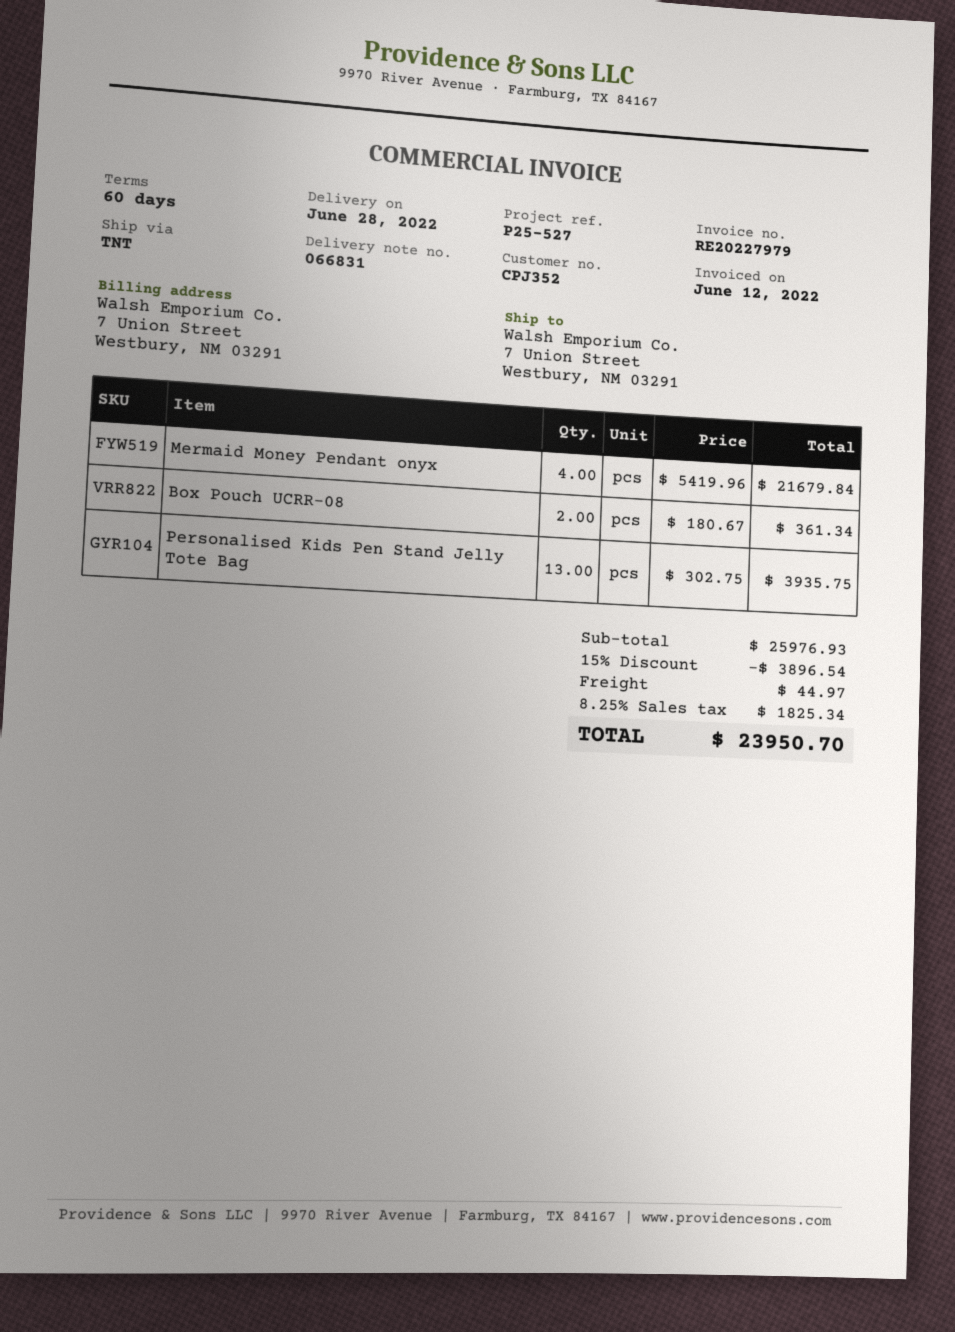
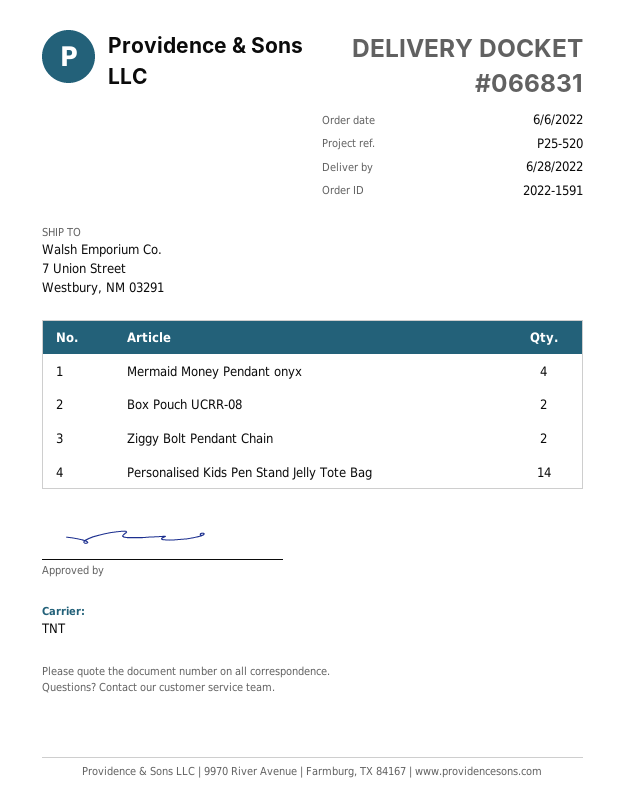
reference: P25-527 -> P25-520
Personalised Kids Pen Stand Jelly Tote Bag: 13 -> 14
Ziggy Bolt Pendant Chain: none -> 2

